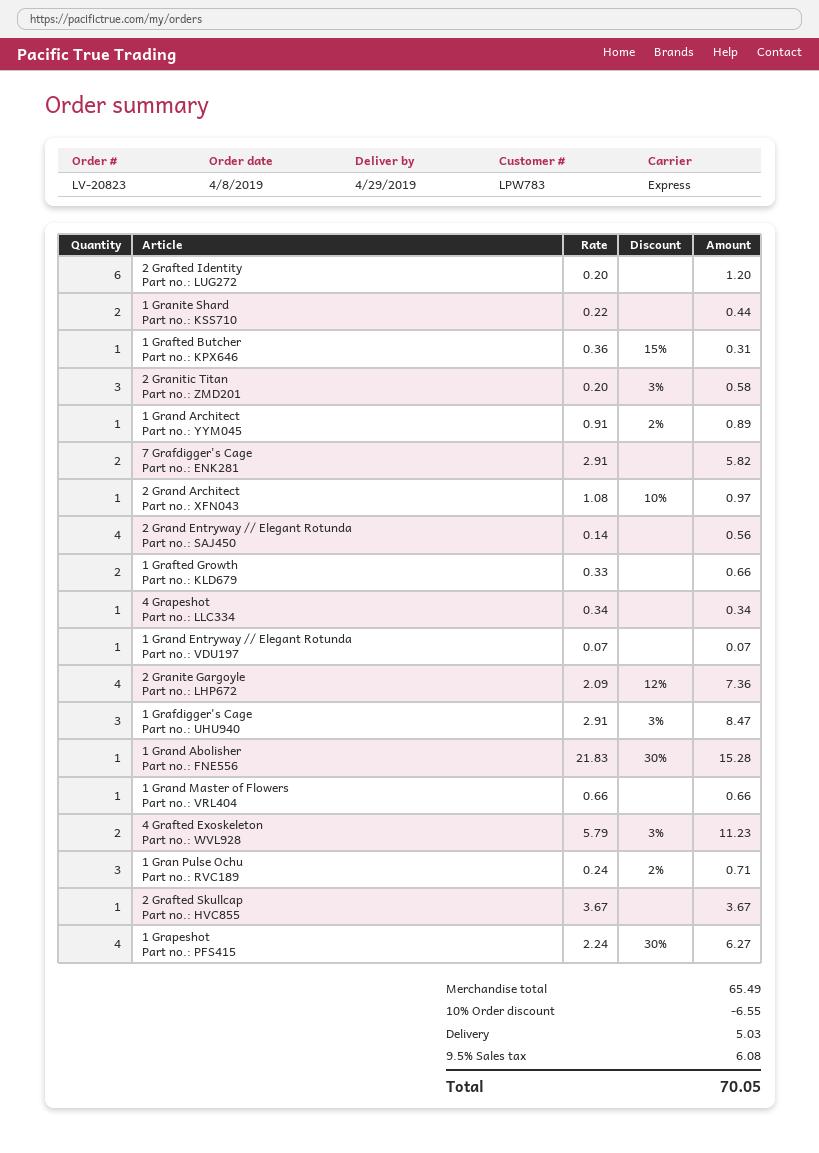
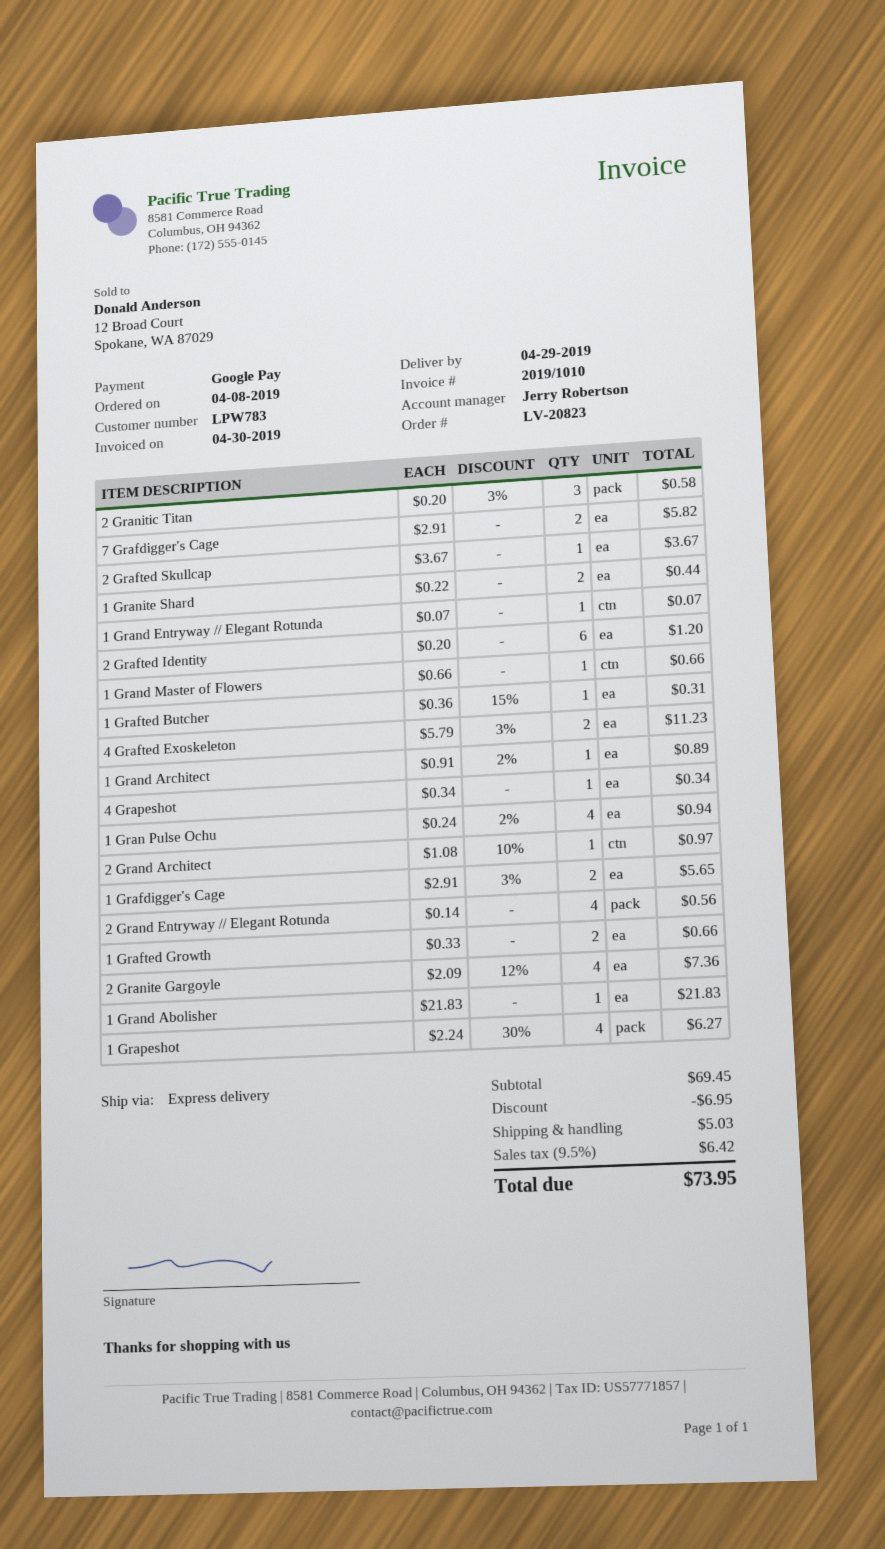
1 Grafdigger's Cage: 3 x 2.91 - 3% = 8.47 -> 2 x 2.91 - 3% = 5.65
1 Grand Abolisher: 1 x 21.83 - 30% = 15.28 -> 1 x 21.83 = 21.83
1 Gran Pulse Ochu: 3 x 0.24 - 2% = 0.71 -> 4 x 0.24 - 2% = 0.94
subtotal: 65.49 -> 69.45
discount: 6.55 -> 6.95
tax: 9.5% = 6.08 -> 9.5% = 6.42
total: 70.05 -> 73.95

